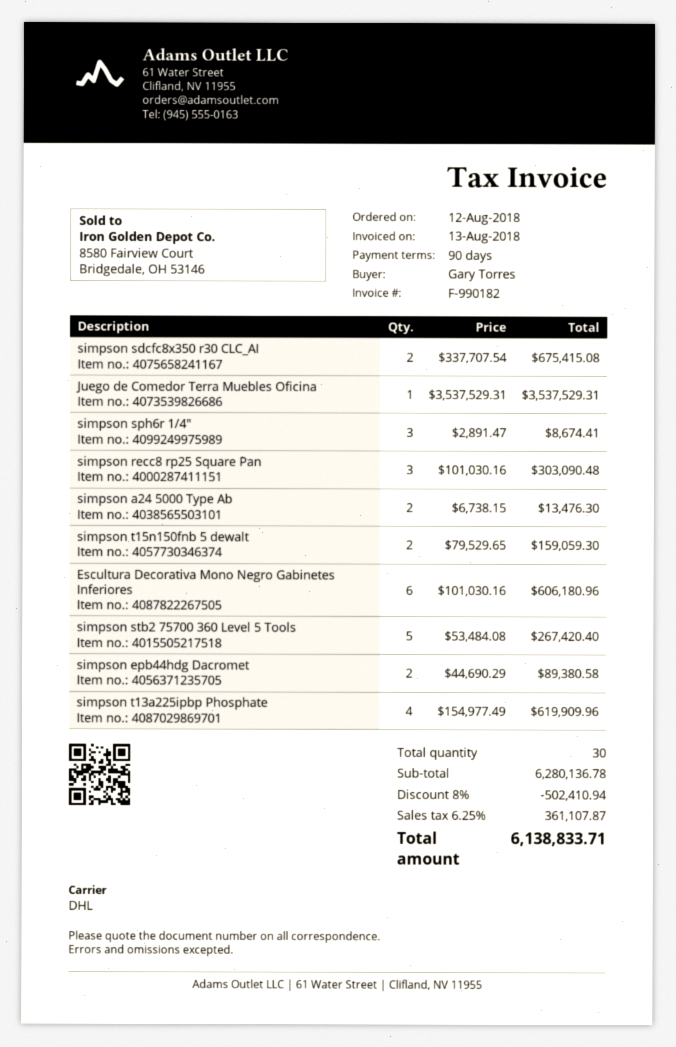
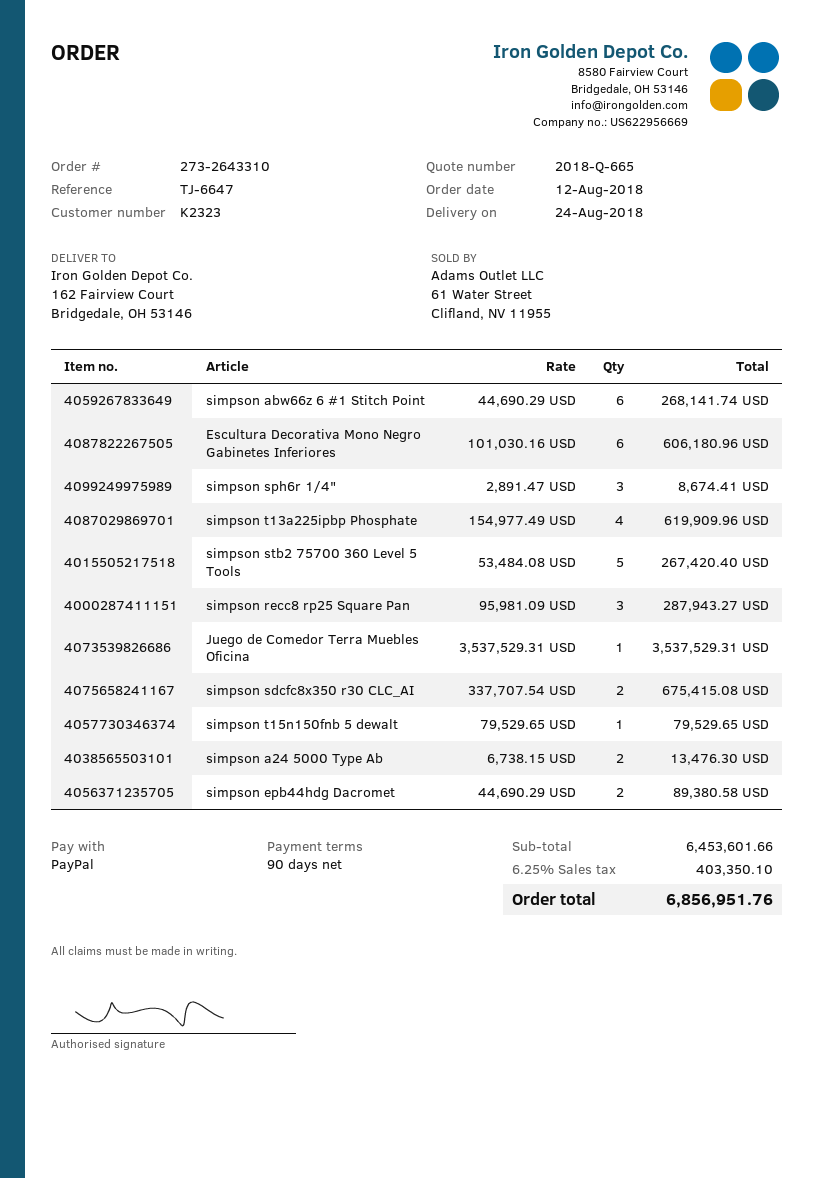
simpson recc8 rp25 Square Pan: 3 x 101030.16 = 303090.48 -> 3 x 95981.09 = 287943.27
simpson t15n150fnb 5 dewalt: 2 x 79529.65 = 159059.30 -> 1 x 79529.65 = 79529.65
simpson abw66z 6 #1 Stitch Point: none -> 6 x 44690.29 = 268141.74
subtotal: 6280136.78 -> 6453601.66
discount: 8% = 502410.94 -> none
tax: 6.25% = 361107.87 -> 6.25% = 403350.10
total: 6138833.71 -> 6856951.76

